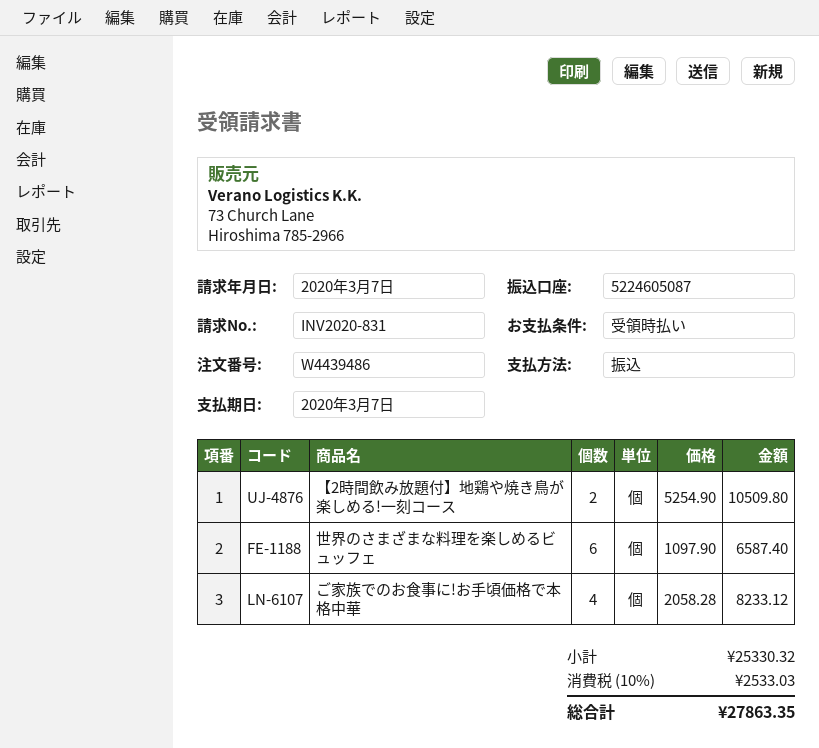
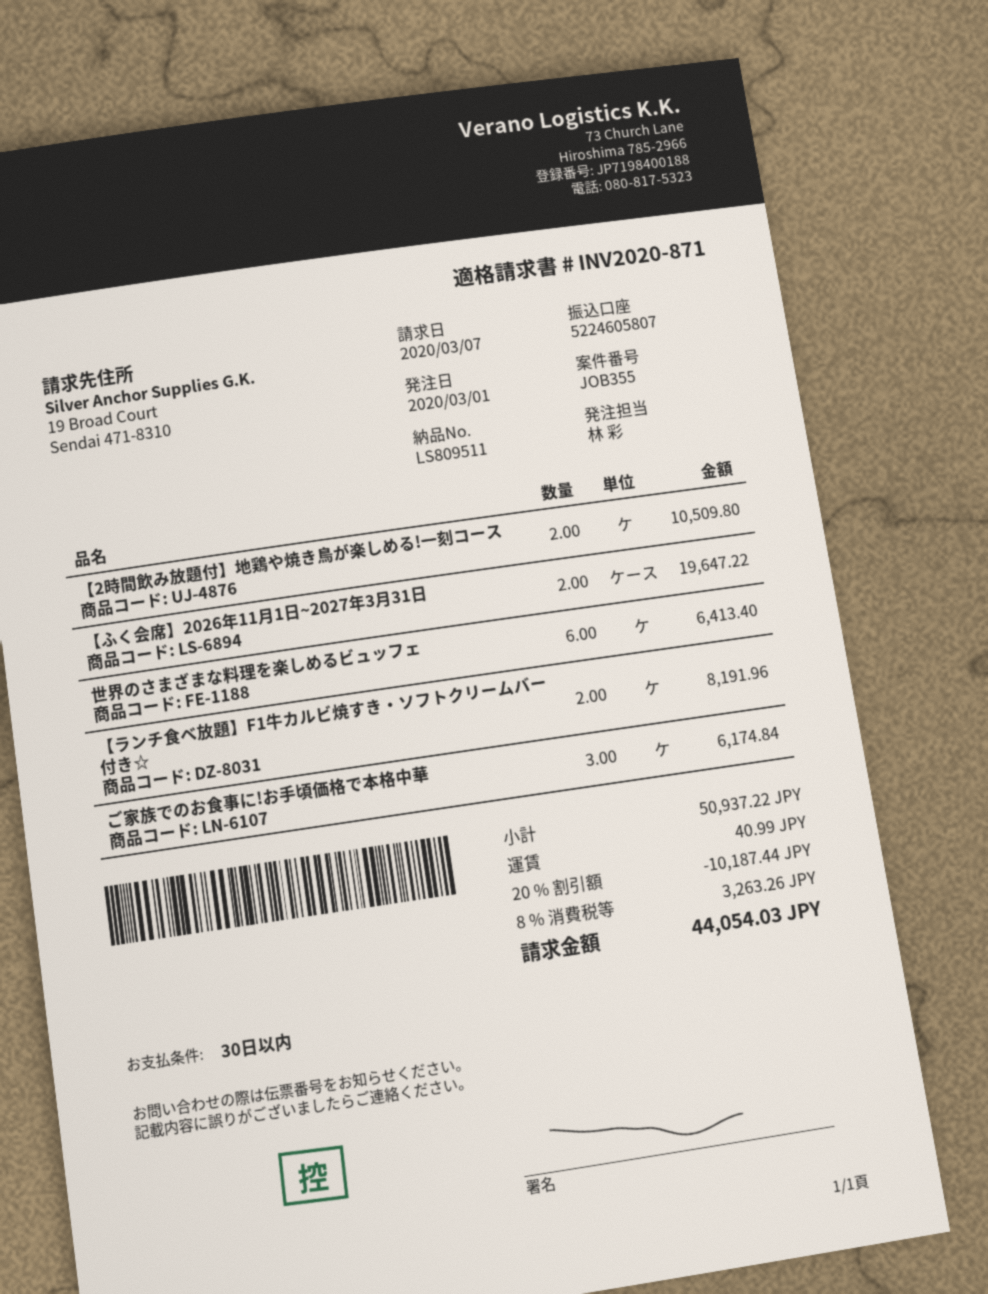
invoice number: INV2020-831 -> INV2020-871
payment terms: on receipt -> 30 days
bank account: 5224605087 -> 5224605807
世界のさまざまな料理を楽しめるビュッフェ: 6 for 6587.40 -> 6 for 6413.40
ご家族でのお食事に!お手頃価格で本格中華: 4 for 8233.12 -> 3 for 6174.84
【ふく会席】2026年11月1日~2027年3月31日: none -> 2 for 19647.22
【ランチ食べ放題】F1牛カルビ焼すき・ソフトクリームバー付き☆: none -> 2 for 8191.96
subtotal: 25330.32 -> 50937.22
discount: none -> 20% = 10187.44
shipping: none -> 40.99
tax: 10% = 2533.03 -> 8% = 3263.26
total: 27863.35 -> 44054.03

